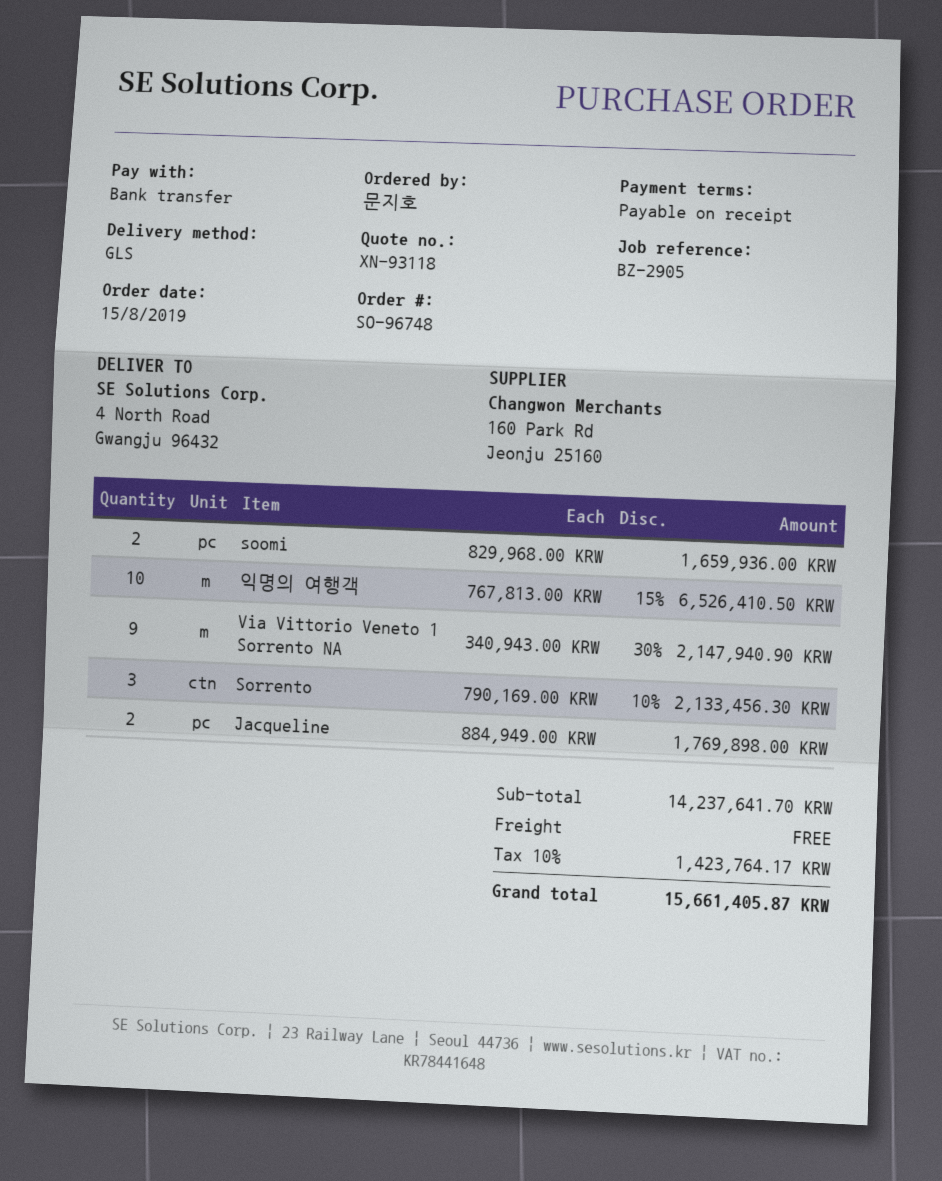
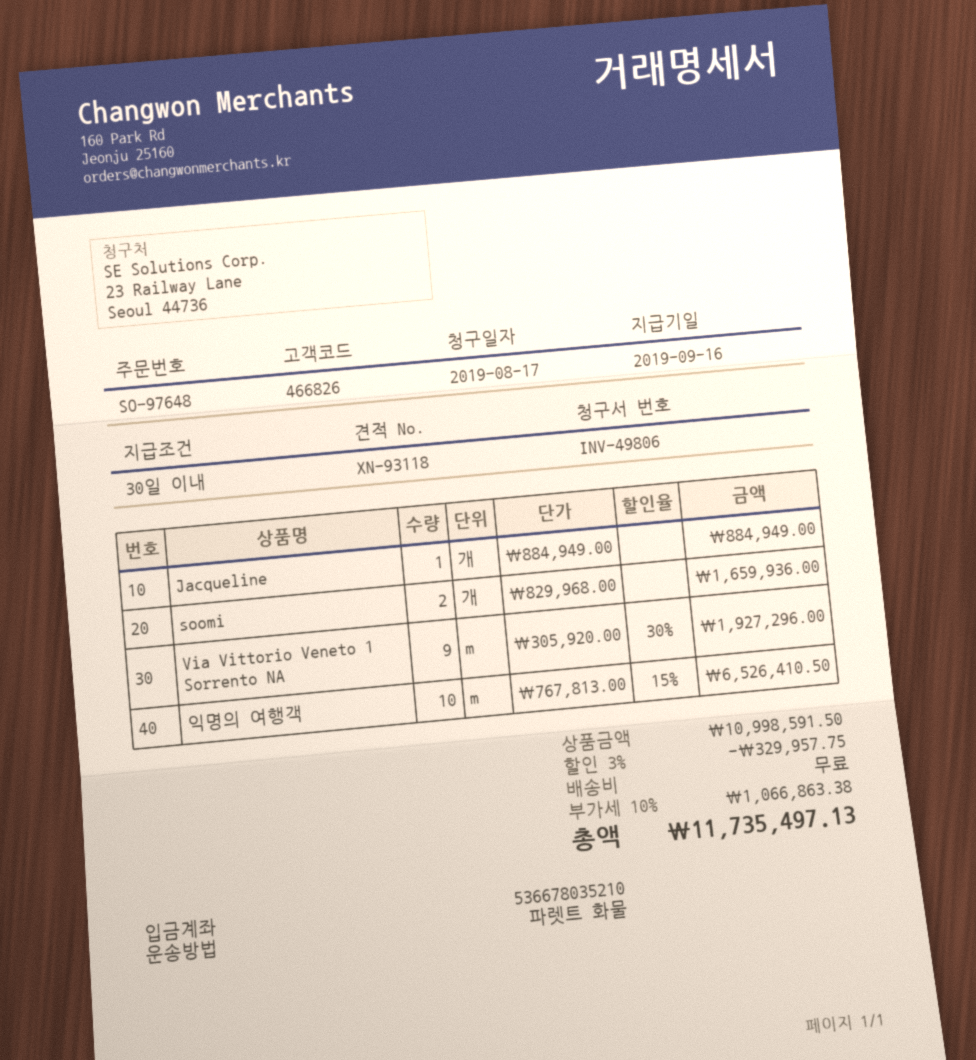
order number: SO-96748 -> SO-97648
payment terms: on receipt -> 30 days
shipping method: GLS -> pallet freight
Via Vittorio Veneto 1 Sorrento NA: 9 x 340943.00 - 30% = 2147940.90 -> 9 x 305920.00 - 30% = 1927296.00
Sorrento: 3 x 790169.00 - 10% = 2133456.30 -> none
Jacqueline: 2 x 884949.00 = 1769898.00 -> 1 x 884949.00 = 884949.00
subtotal: 14237641.70 -> 10998591.50
discount: none -> 3% = 329957.75
tax: 10% = 1423764.17 -> 10% = 1066863.38
total: 15661405.87 -> 11735497.13

